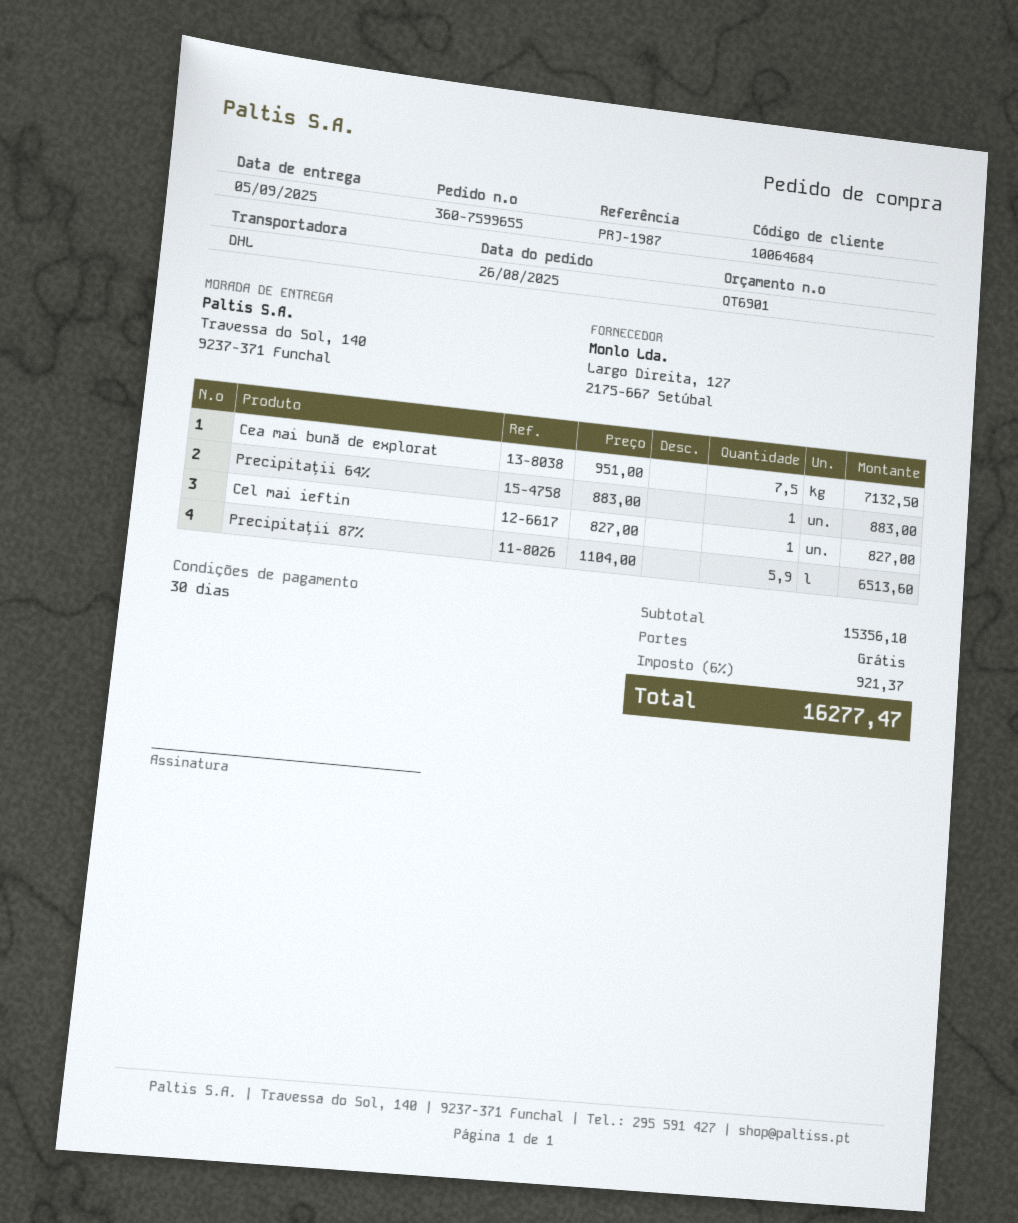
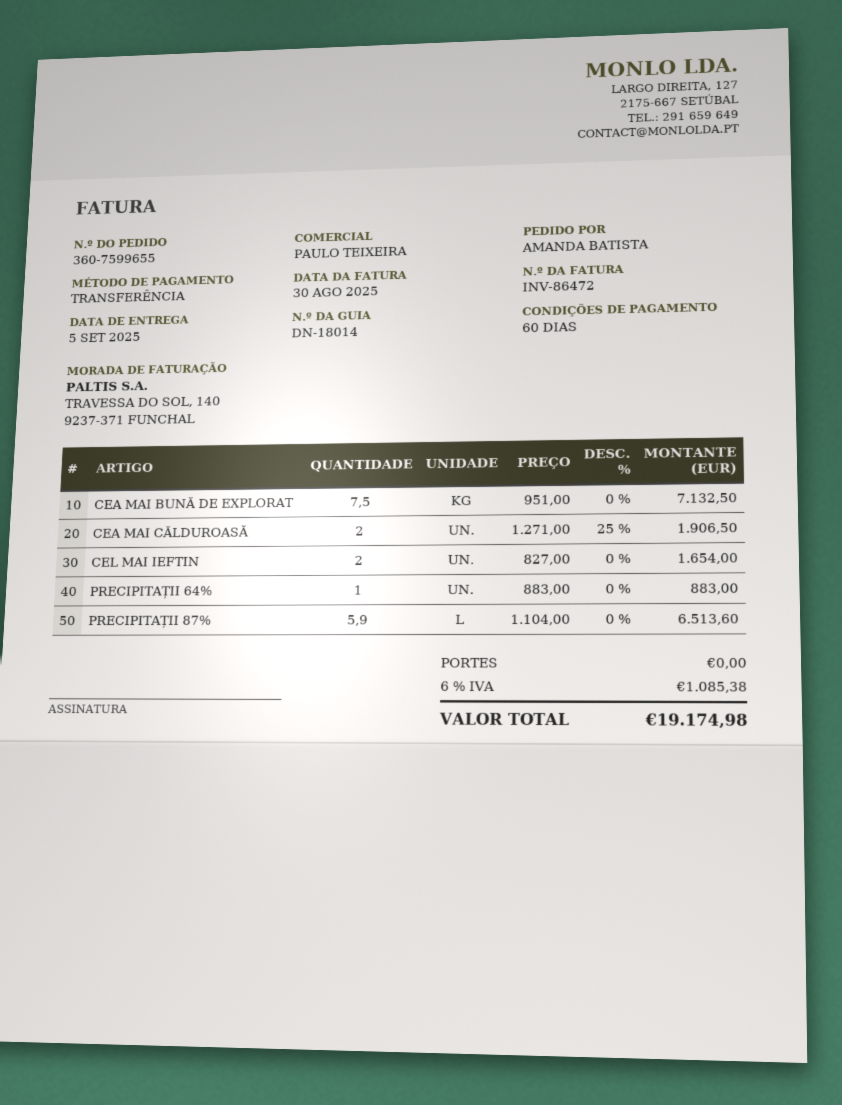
payment terms: 30 days -> 60 days
Cel mai ieftin: 1 x 827.00 = 827.00 -> 2 x 827.00 = 1654.00
CEA MAI CĂLDUROASĂ: none -> 2 x 1271.00 - 25% = 1906.50
tax: 6% = 921.37 -> 6% = 1085.38
total: 16277.47 -> 19174.98

